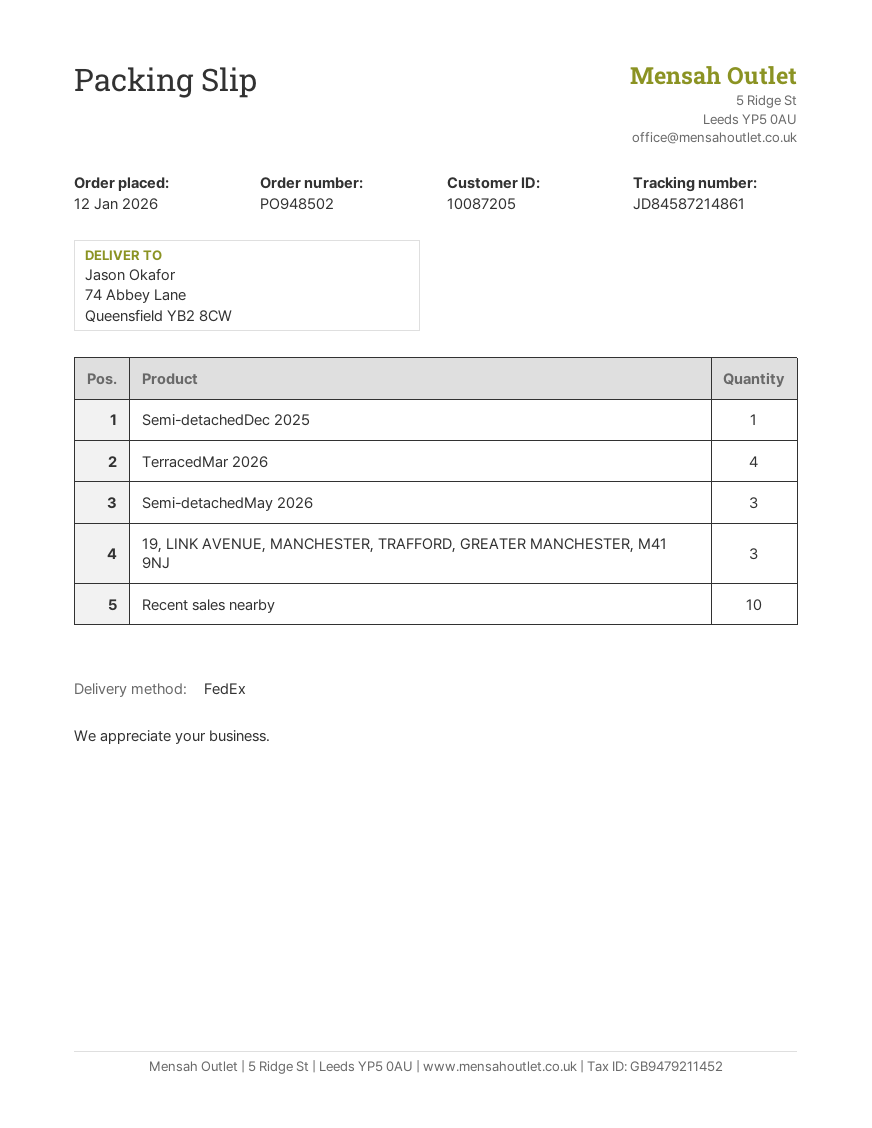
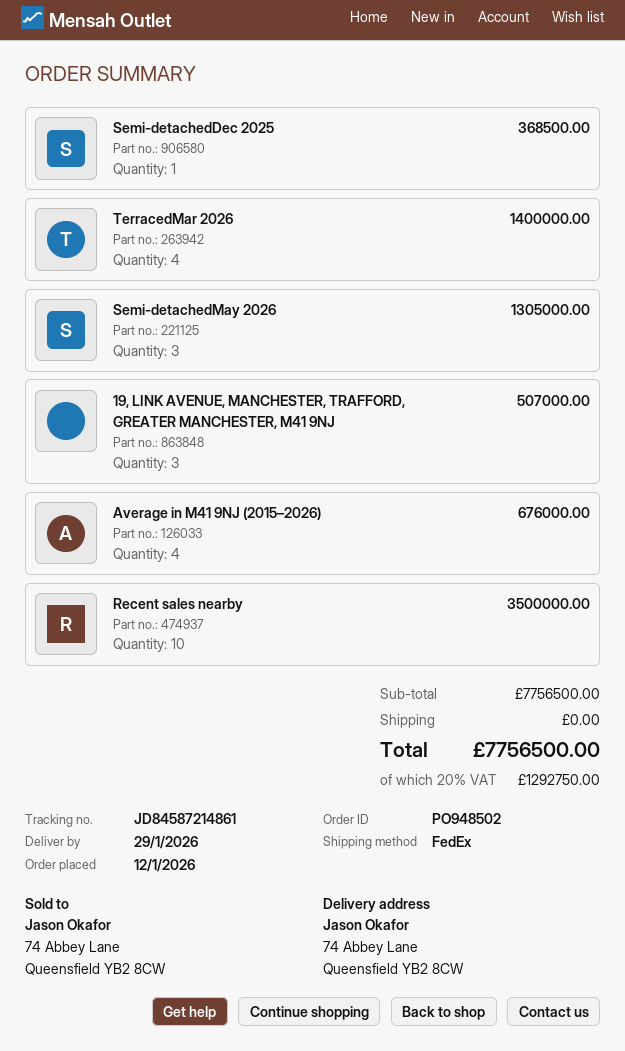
Average in M41 9NJ (2015–2026): none -> 4

